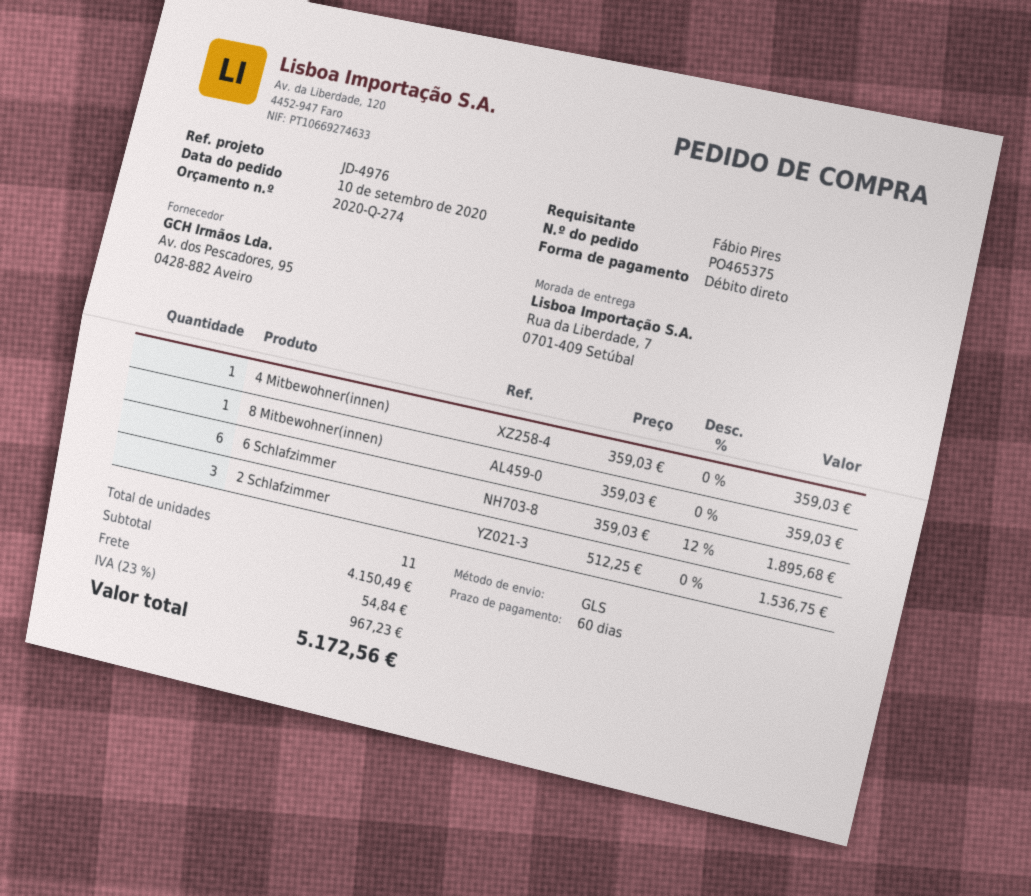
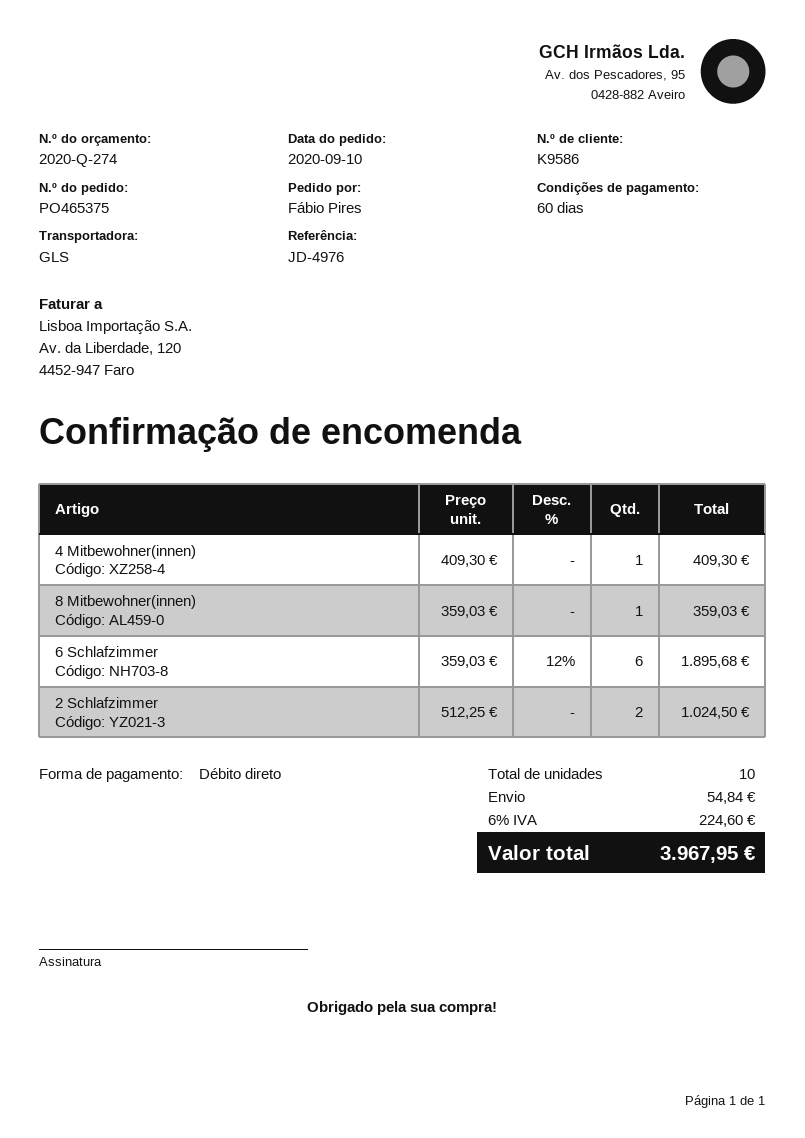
4 Mitbewohner(innen): 1 x 359.03 = 359.03 -> 1 x 409.30 = 409.30
2 Schlafzimmer: 3 x 512.25 = 1536.75 -> 2 x 512.25 = 1024.50
total quantity: 11 -> 10
tax: 23% = 967.23 -> 6% = 224.60
total: 5172.56 -> 3967.95

